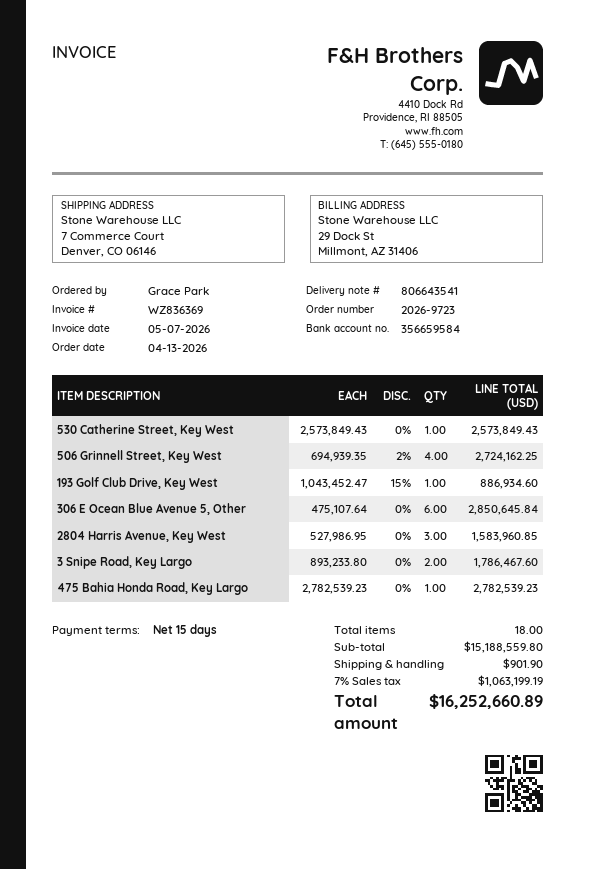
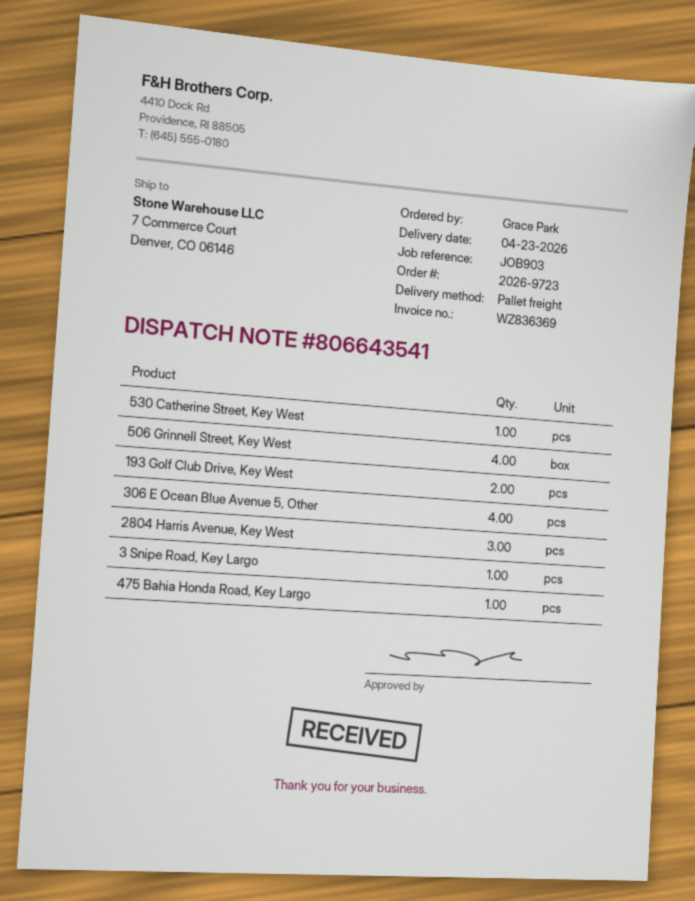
193 Golf Club Drive, Key West: 1 -> 2
306 E Ocean Blue Avenue 5, Other: 6 -> 4
3 Snipe Road, Key Largo: 2 -> 1

